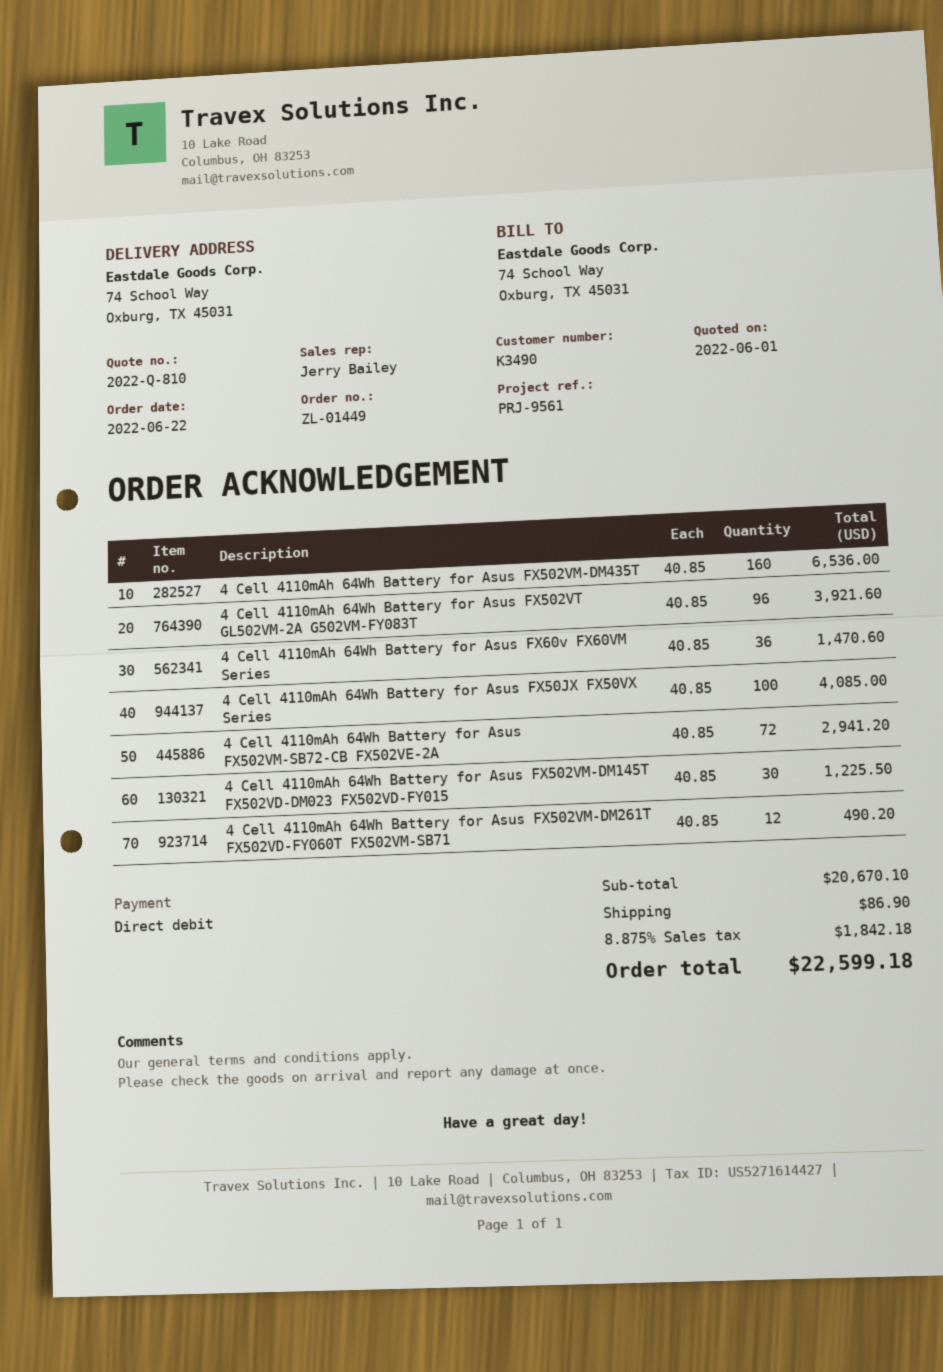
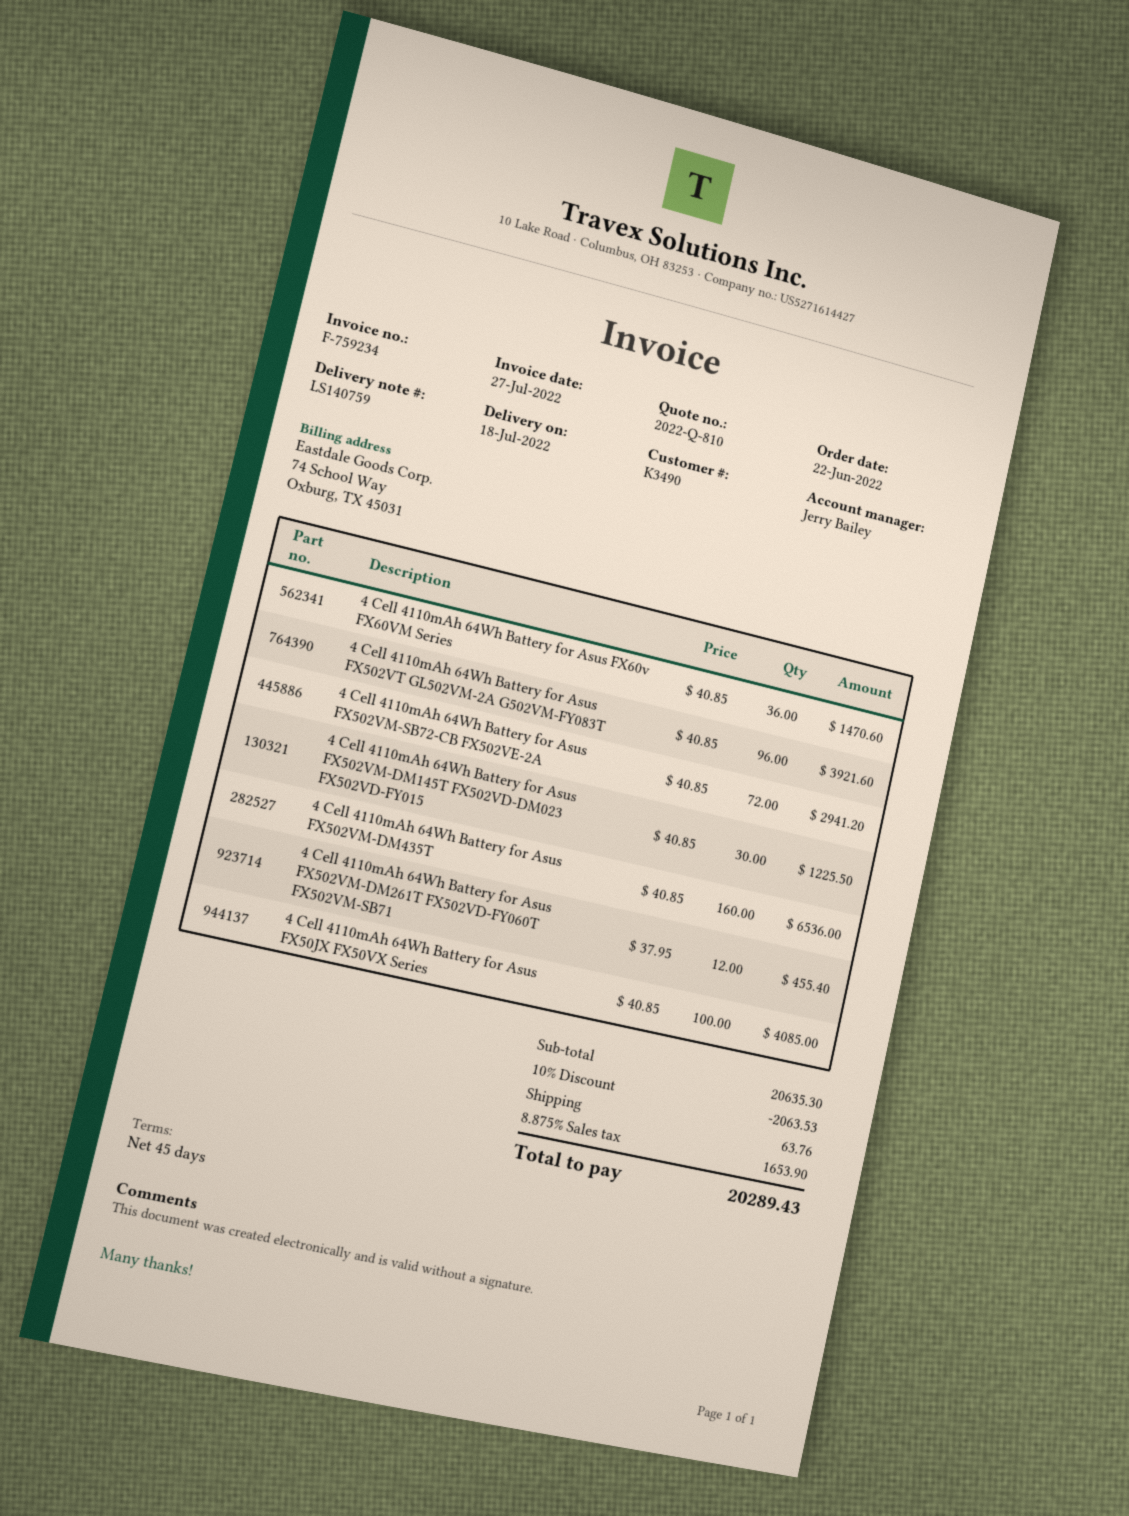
4 Cell 4110mAh 64Wh Battery for Asus FX502VM-DM261T FX502VD-FY060T FX502VM-SB71: 12 x 40.85 = 490.20 -> 12 x 37.95 = 455.40
subtotal: 20670.10 -> 20635.30
discount: none -> 10% = 2063.53
shipping: 86.90 -> 63.76
tax: 8.875% = 1842.18 -> 8.875% = 1653.90
total: 22599.18 -> 20289.43

